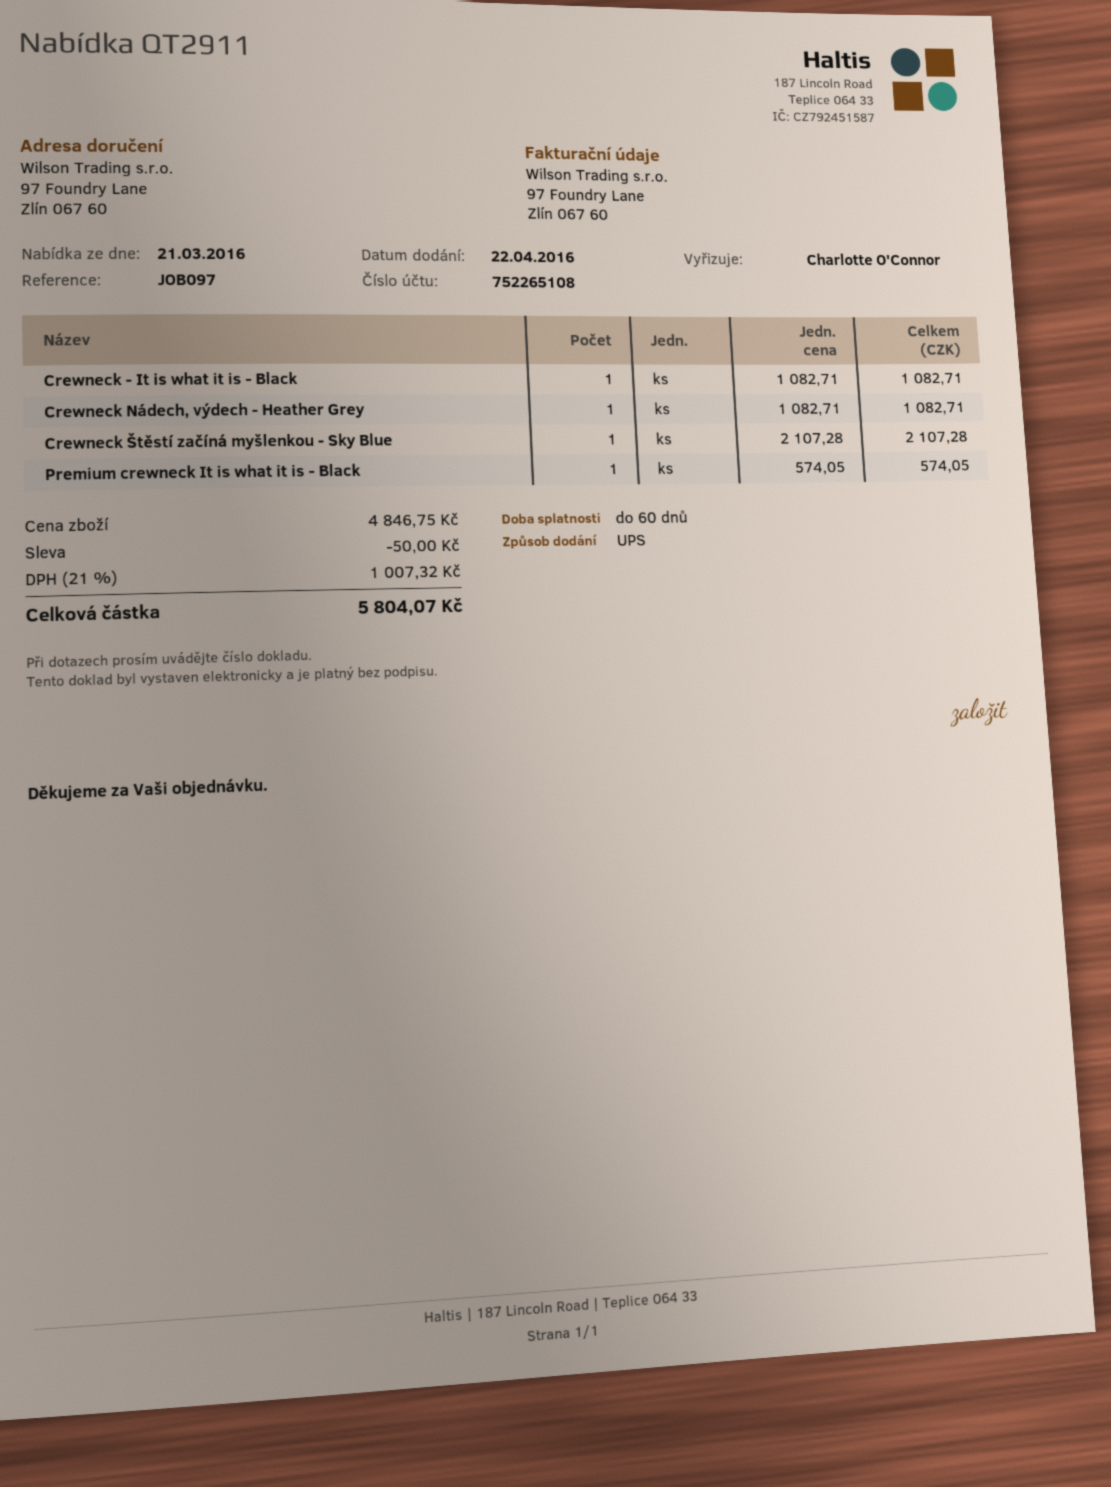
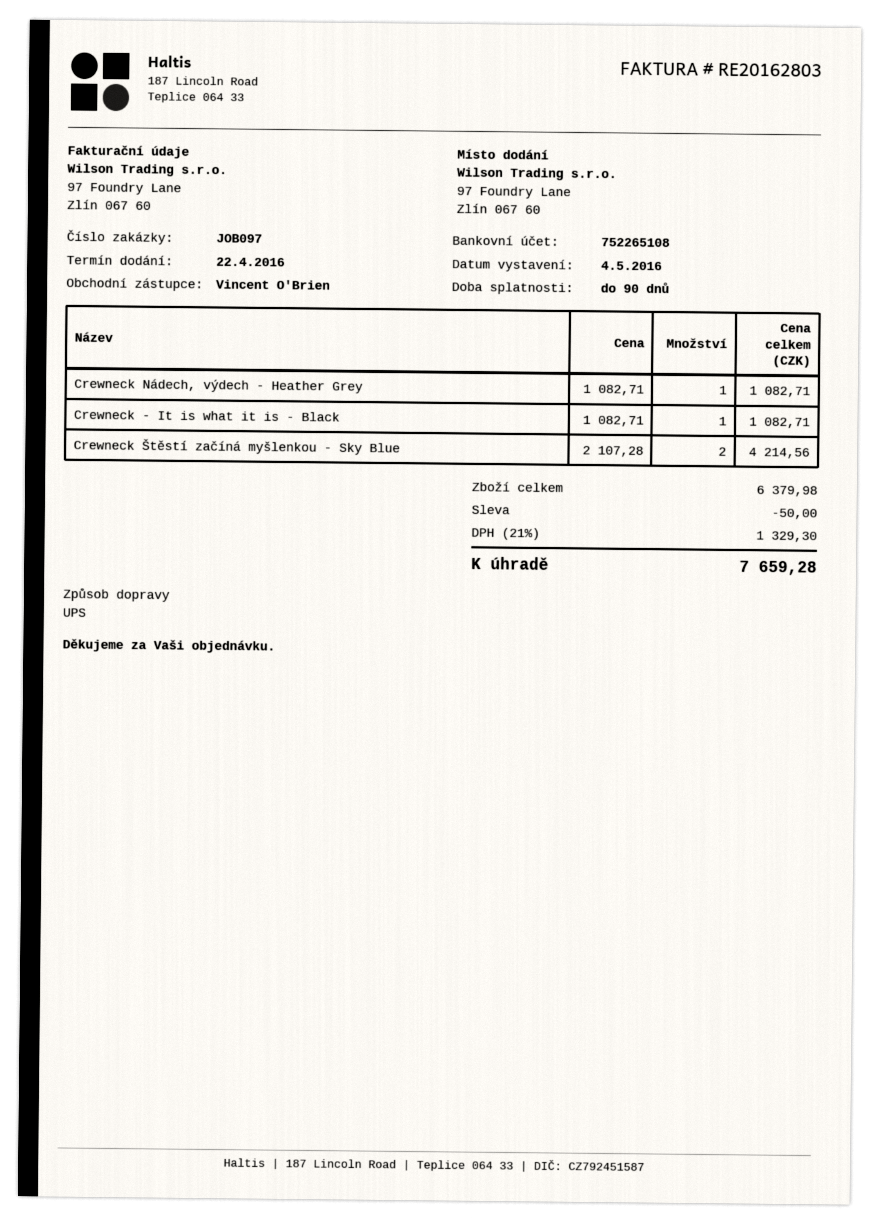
payment terms: 60 days -> 90 days
sales rep: Charlotte O'Connor -> Vincent O'Brien
Crewneck Štěstí začíná myšlenkou - Sky Blue: 1 x 2107.28 = 2107.28 -> 2 x 2107.28 = 4214.56
Premium crewneck It is what it is - Black: 1 x 574.05 = 574.05 -> none
subtotal: 4846.75 -> 6379.98
tax: 21% = 1007.32 -> 21% = 1329.30
total: 5804.07 -> 7659.28

